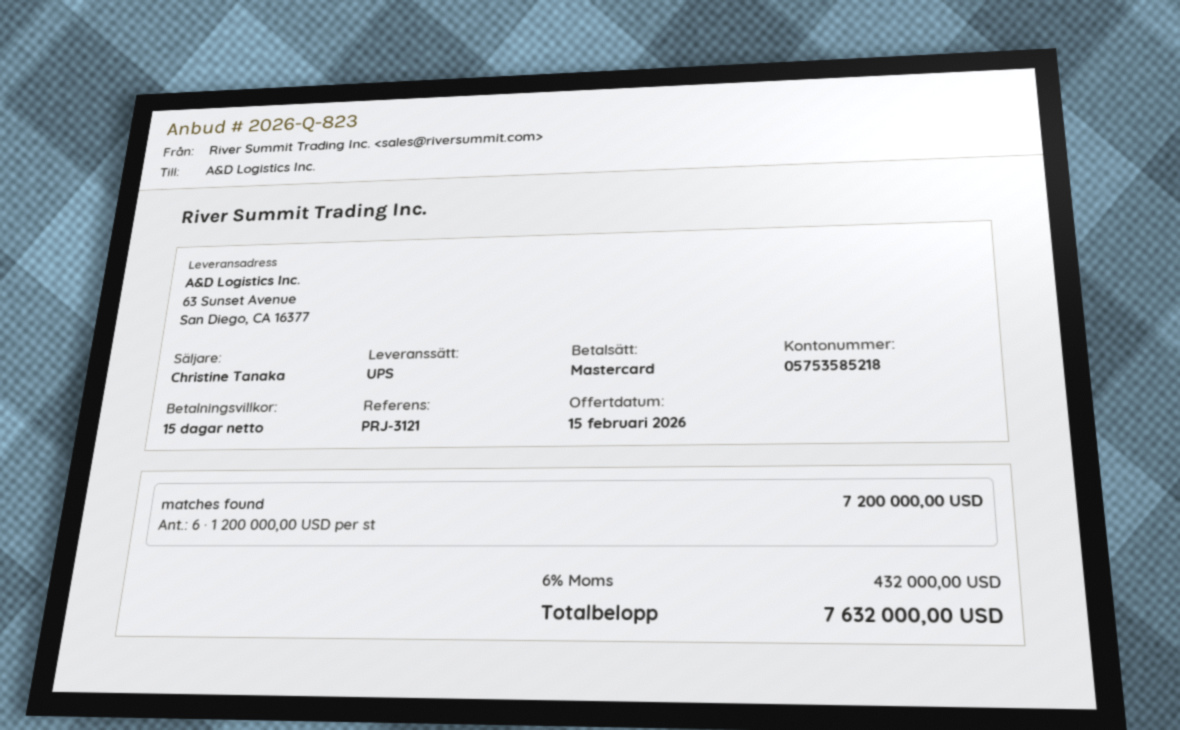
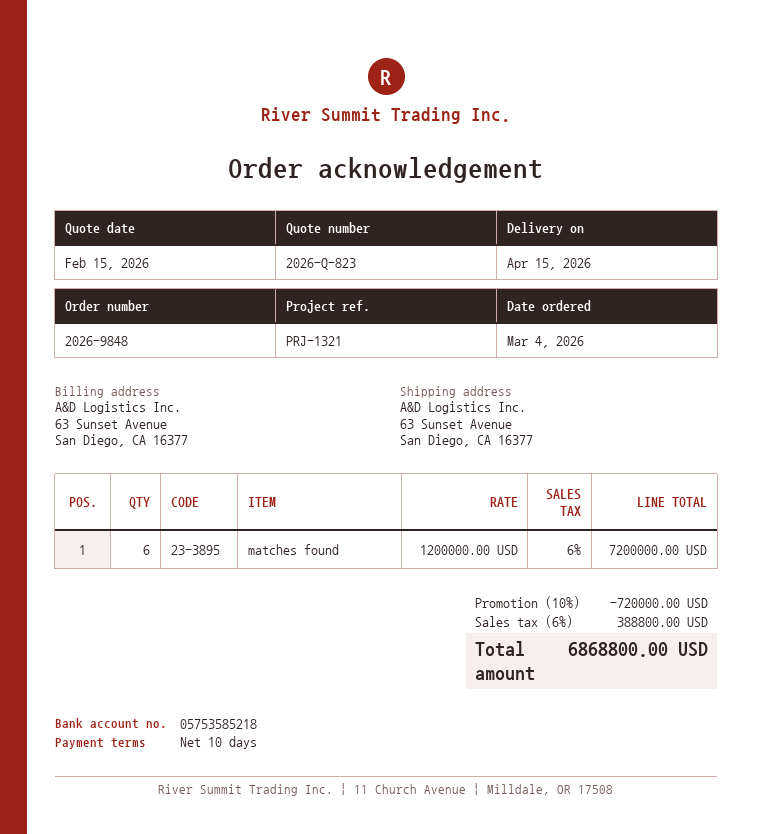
payment terms: 15 days -> 10 days
reference: PRJ-3121 -> PRJ-1321
discount: none -> 10% = 720000.00
tax: 6% = 432000.00 -> 6% = 388800.00
total: 7632000.00 -> 6868800.00

